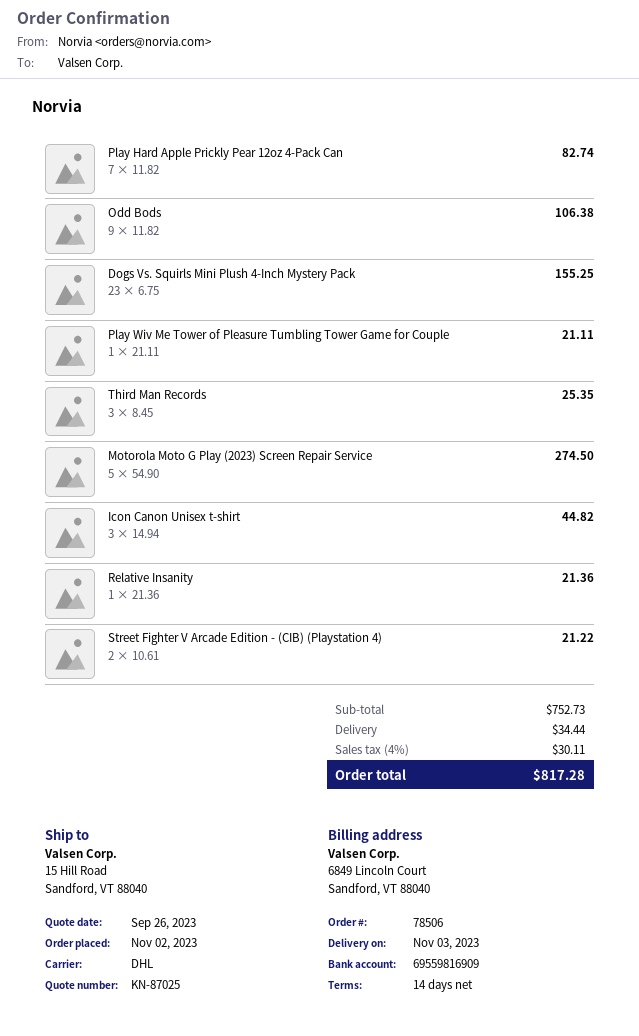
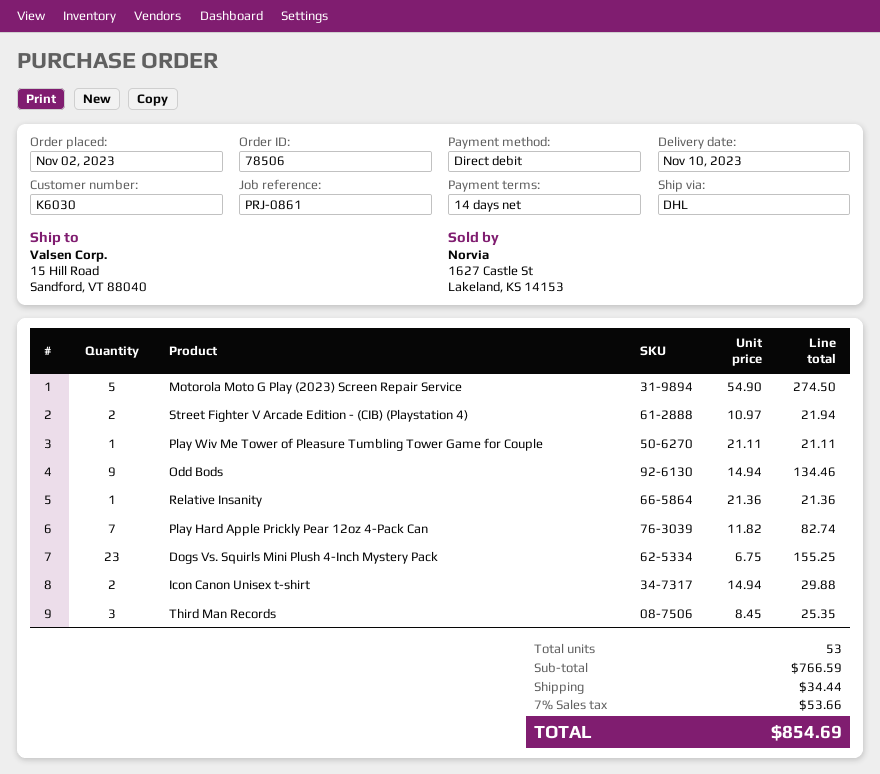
delivery date: 2023-11-03 -> 2023-11-10
Odd Bods: 9 x 11.82 = 106.38 -> 9 x 14.94 = 134.46
Icon Canon Unisex t-shirt: 3 x 14.94 = 44.82 -> 2 x 14.94 = 29.88
Street Fighter V Arcade Edition - (CIB) (Playstation 4): 2 x 10.61 = 21.22 -> 2 x 10.97 = 21.94
subtotal: 752.73 -> 766.59
tax: 4% = 30.11 -> 7% = 53.66
total: 817.28 -> 854.69

